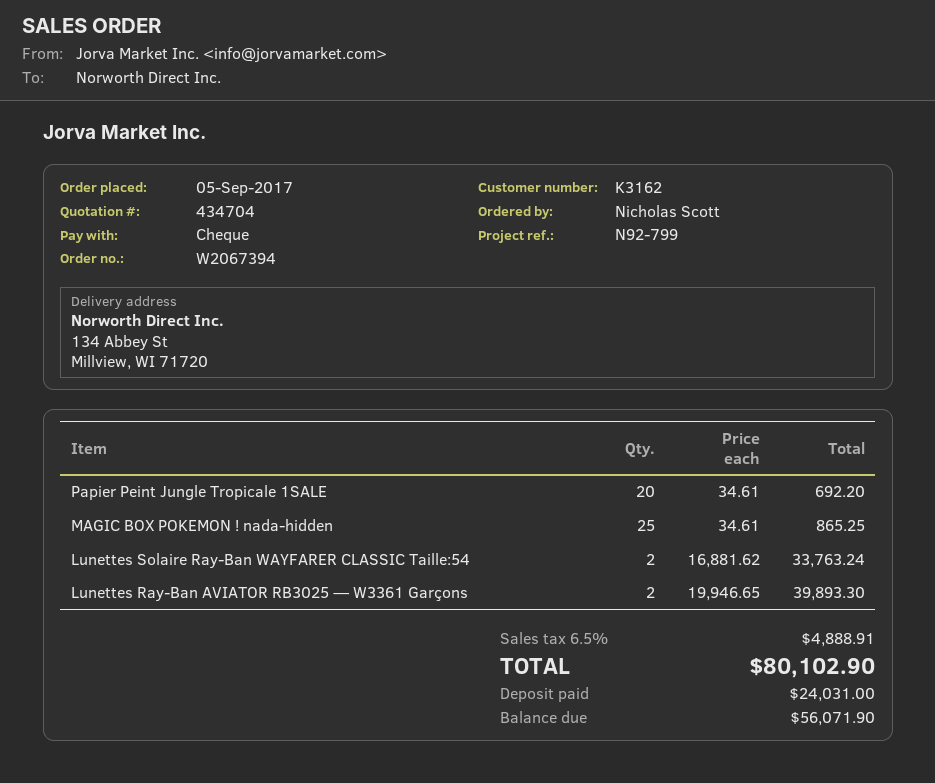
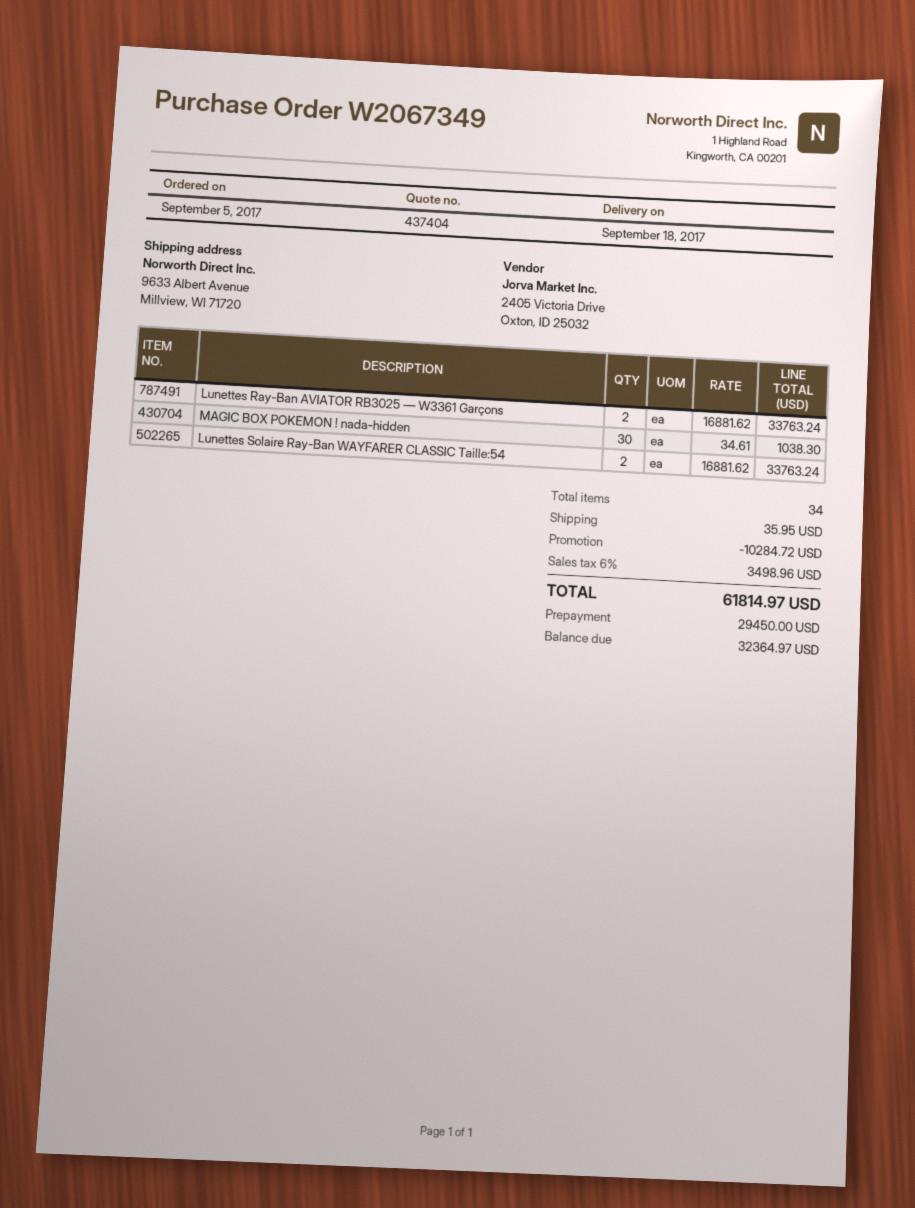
quote number: 434704 -> 437404
order number: W2067394 -> W2067349
ship to: 134 Abbey St, Millview, WI 71720 -> 9633 Albert Avenue, Millview, WI 71720
Papier Peint Jungle Tropicale 1SALE: 20 x 34.61 = 692.20 -> none
MAGIC BOX POKEMON ! nada-hidden: 25 x 34.61 = 865.25 -> 30 x 34.61 = 1038.30
Lunettes Ray-Ban AVIATOR RB3025 — W3361 Garçons: 2 x 19946.65 = 39893.30 -> 2 x 16881.62 = 33763.24
discount: none -> 10284.72
shipping: none -> 35.95
tax: 6.5% = 4888.91 -> 6% = 3498.96
total: 80102.90 -> 61814.97
deposit: 24031.00 -> 29450.00
balance: 56071.90 -> 32364.97

